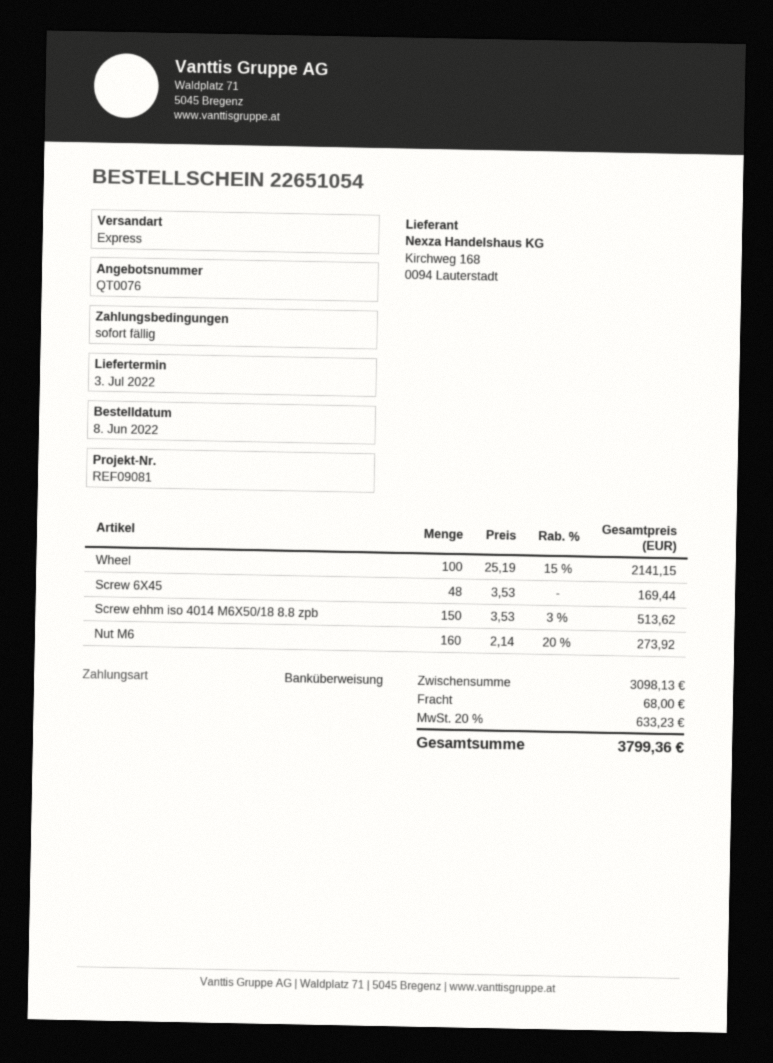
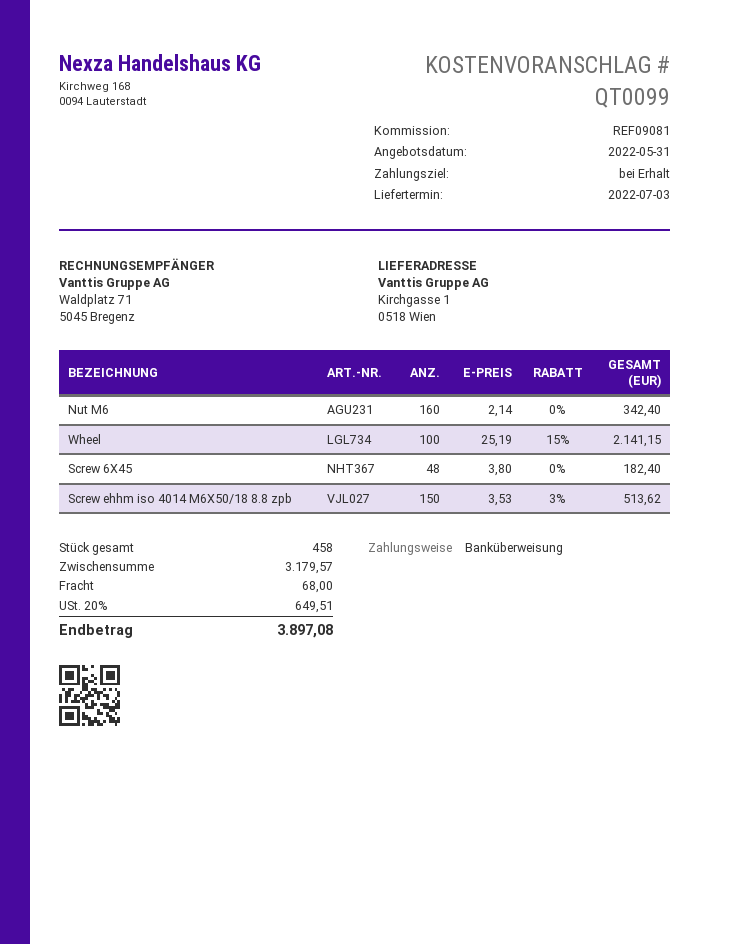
quote number: QT0076 -> QT0099
Screw 6X45: 48 x 3.53 = 169.44 -> 48 x 3.80 = 182.40
Nut M6: 160 x 2.14 - 20% = 273.92 -> 160 x 2.14 = 342.40
subtotal: 3098.13 -> 3179.57
tax: 20% = 633.23 -> 20% = 649.51
total: 3799.36 -> 3897.08

